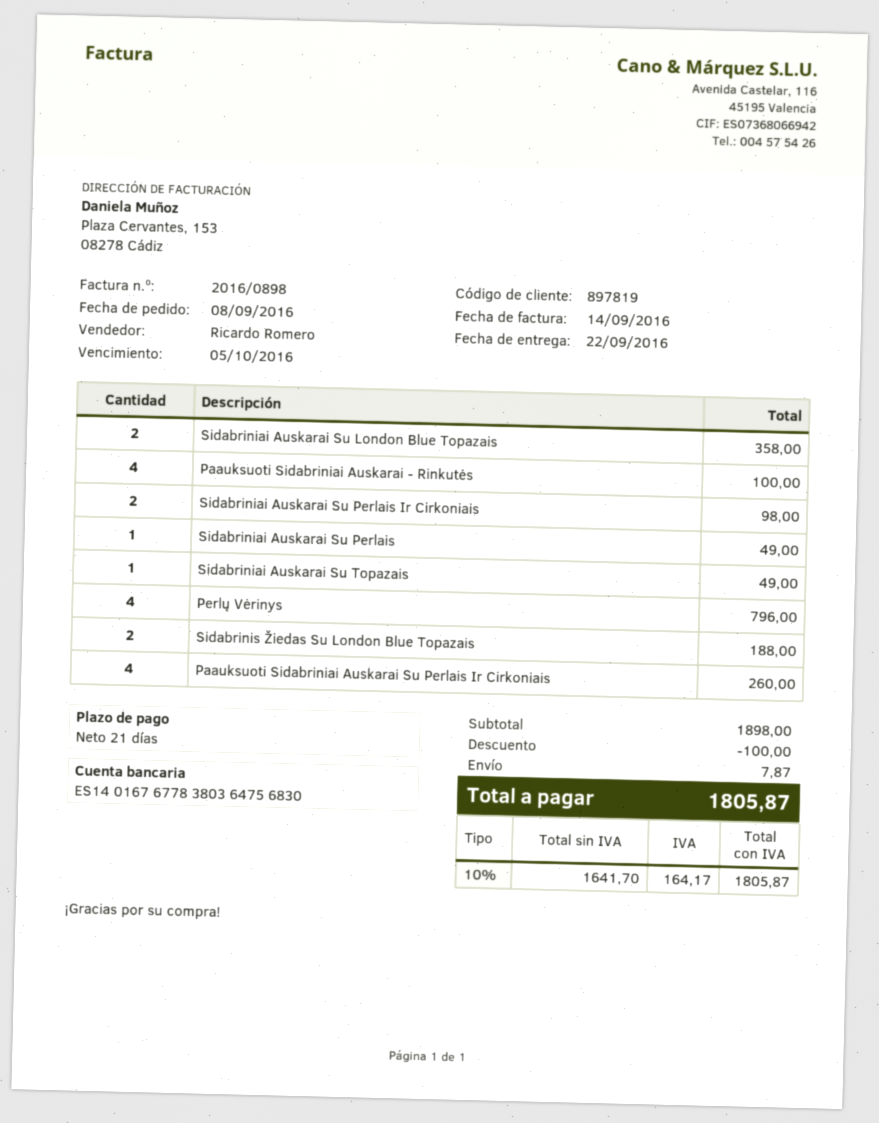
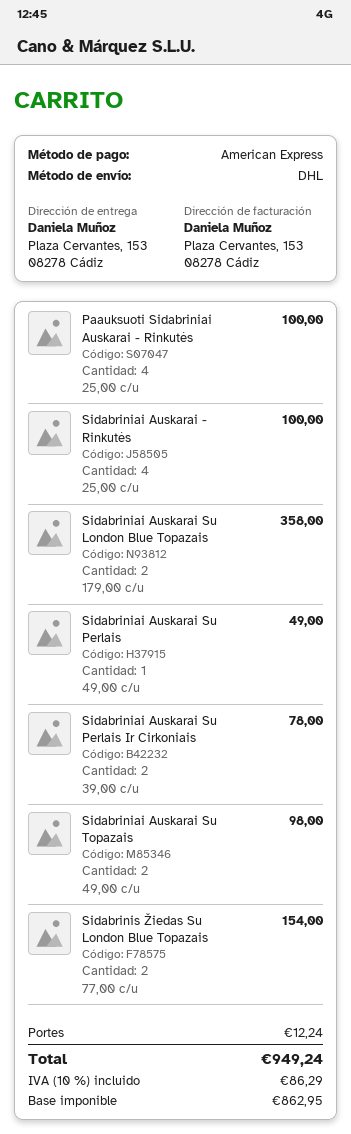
Sidabriniai Auskarai Su Perlais Ir Cirkoniais: 2 for 98.00 -> 2 for 78.00
Sidabriniai Auskarai Su Topazais: 1 for 49.00 -> 2 for 98.00
Perlų Vėrinys: 4 for 796.00 -> none
Sidabrinis Žiedas Su London Blue Topazais: 2 for 188.00 -> 2 for 154.00
Paauksuoti Sidabriniai Auskarai Su Perlais Ir Cirkoniais: 4 for 260.00 -> none
Sidabriniai Auskarai - Rinkutės: none -> 4 for 100.00
discount: 100.00 -> none
shipping: 7.87 -> 12.24
net: 1641.70 -> 862.95
tax: 10% = 164.17 -> 10% = 86.29
total: 1805.87 -> 949.24

